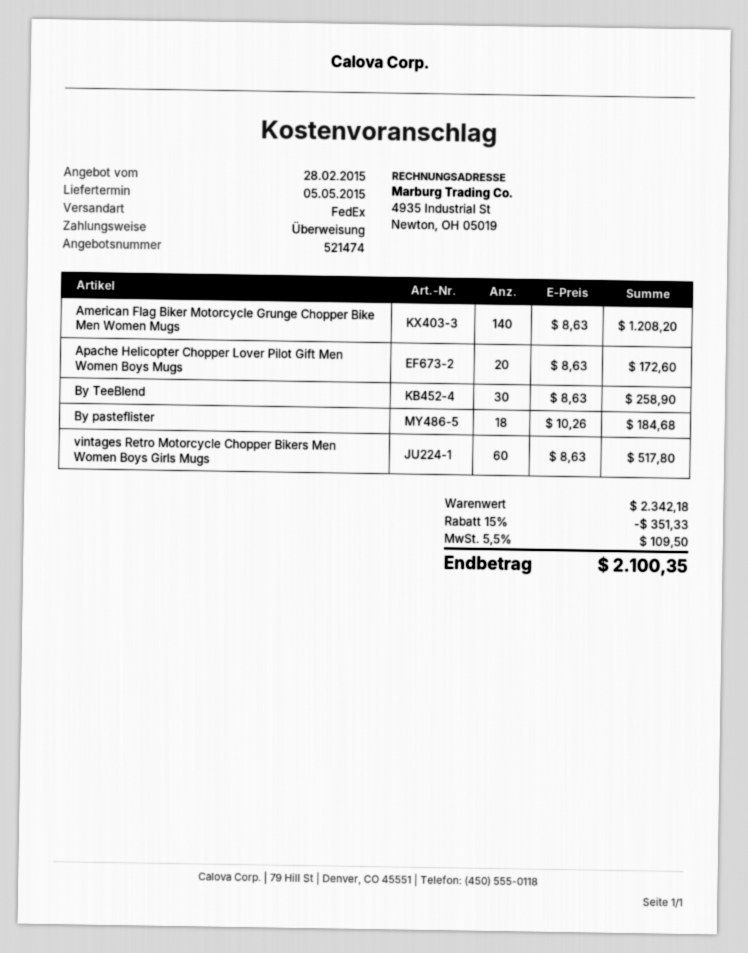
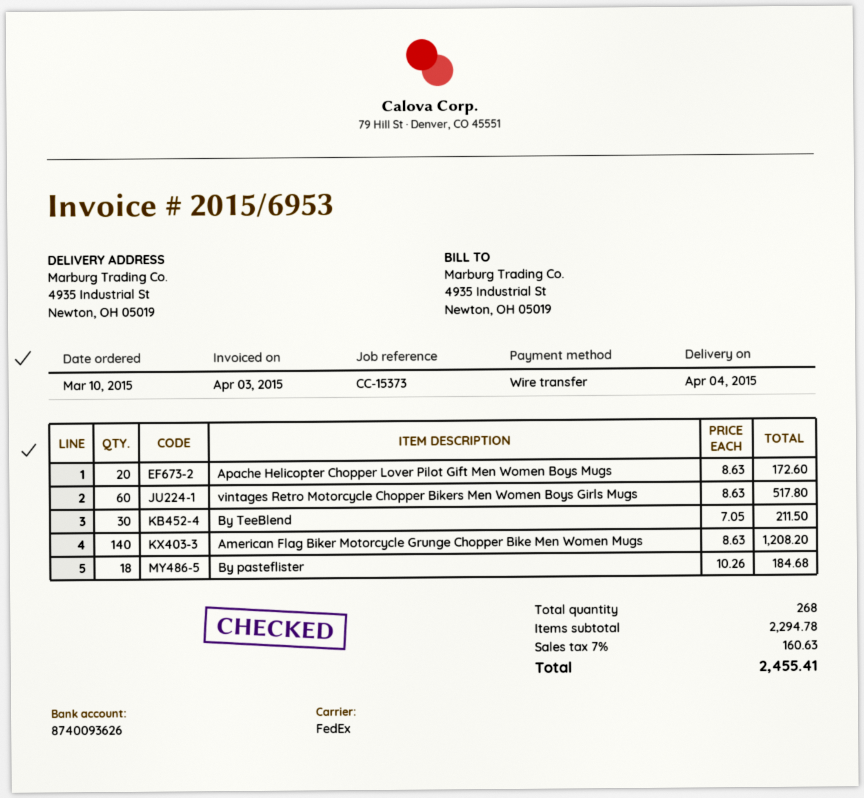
delivery date: 2015-05-05 -> 2015-04-04
By TeeBlend: 30 x 8.63 = 258.90 -> 30 x 7.05 = 211.50
subtotal: 2342.18 -> 2294.78
discount: 15% = 351.33 -> none
tax: 5.5% = 109.50 -> 7% = 160.63
total: 2100.35 -> 2455.41

